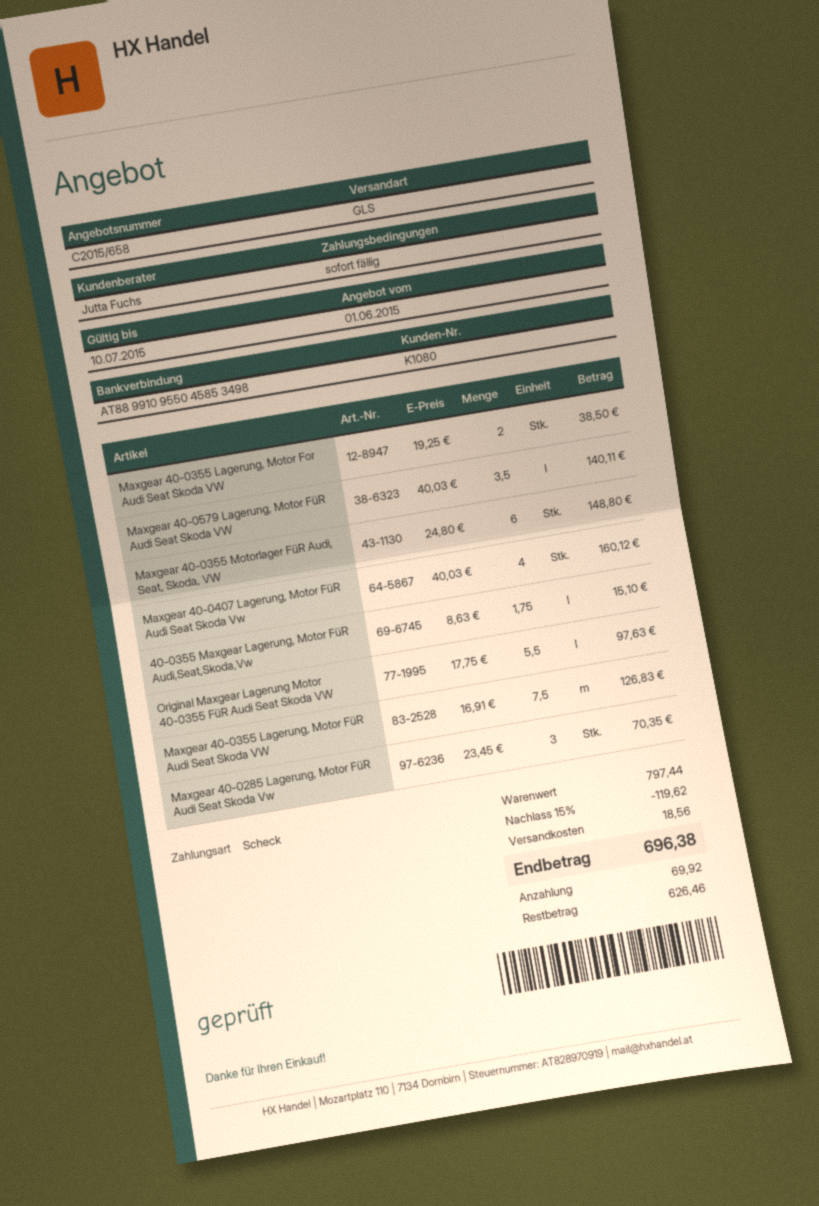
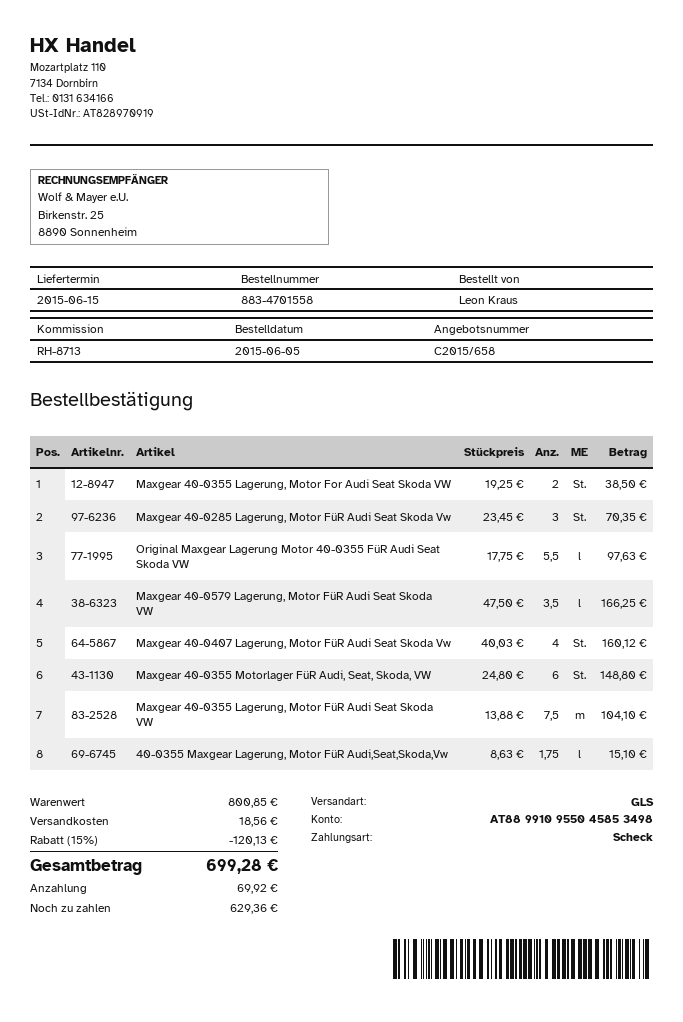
Maxgear 40-0579 Lagerung, Motor FüR Audi Seat Skoda VW: 3.5 x 40.03 = 140.11 -> 3.5 x 47.50 = 166.25
Maxgear 40-0355 Lagerung, Motor FüR Audi Seat Skoda VW: 7.5 x 16.91 = 126.83 -> 7.5 x 13.88 = 104.10
subtotal: 797.44 -> 800.85
discount: 15% = 119.62 -> 15% = 120.13
total: 696.38 -> 699.28
balance: 626.46 -> 629.36

